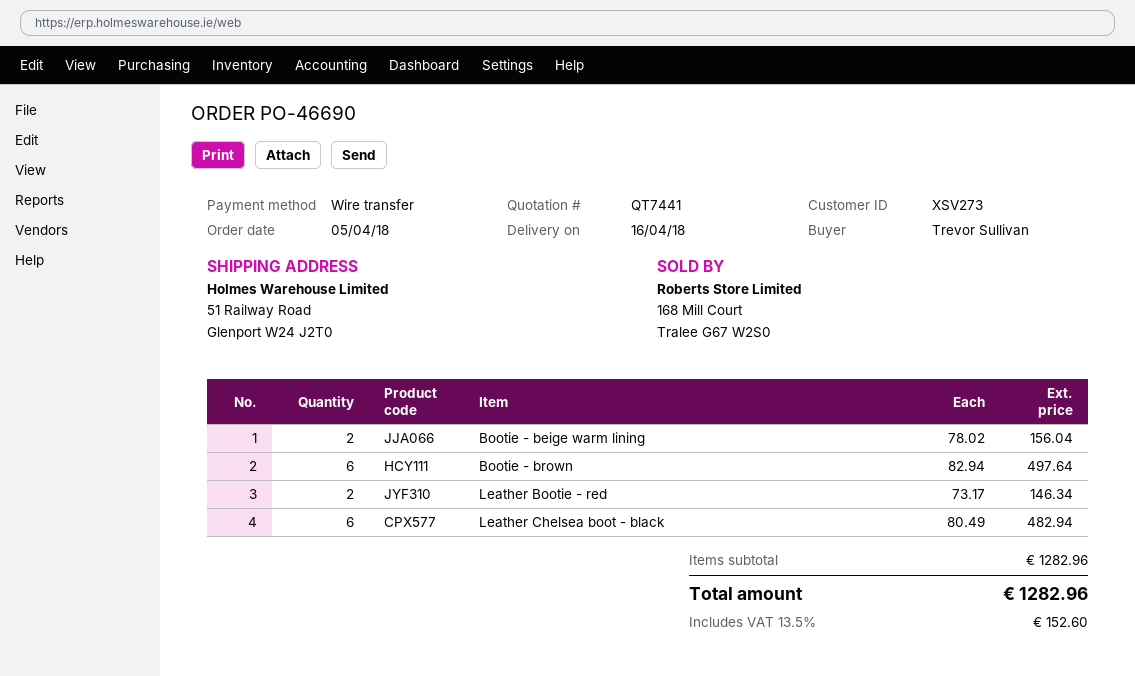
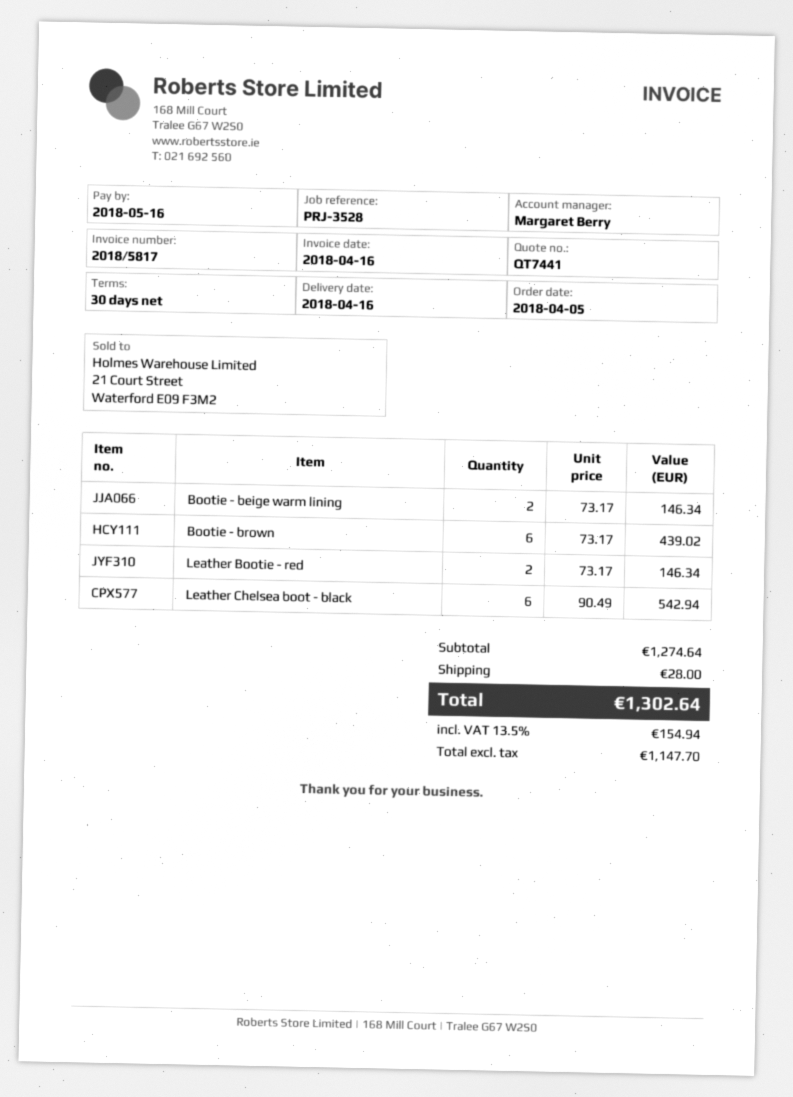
Bootie - beige warm lining: 2 x 78.02 = 156.04 -> 2 x 73.17 = 146.34
Bootie - brown: 6 x 82.94 = 497.64 -> 6 x 73.17 = 439.02
Leather Chelsea boot - black: 6 x 80.49 = 482.94 -> 6 x 90.49 = 542.94
subtotal: 1282.96 -> 1274.64
shipping: none -> 28.00
tax: 13.5% = 152.60 -> 13.5% = 154.94
total: 1282.96 -> 1302.64

